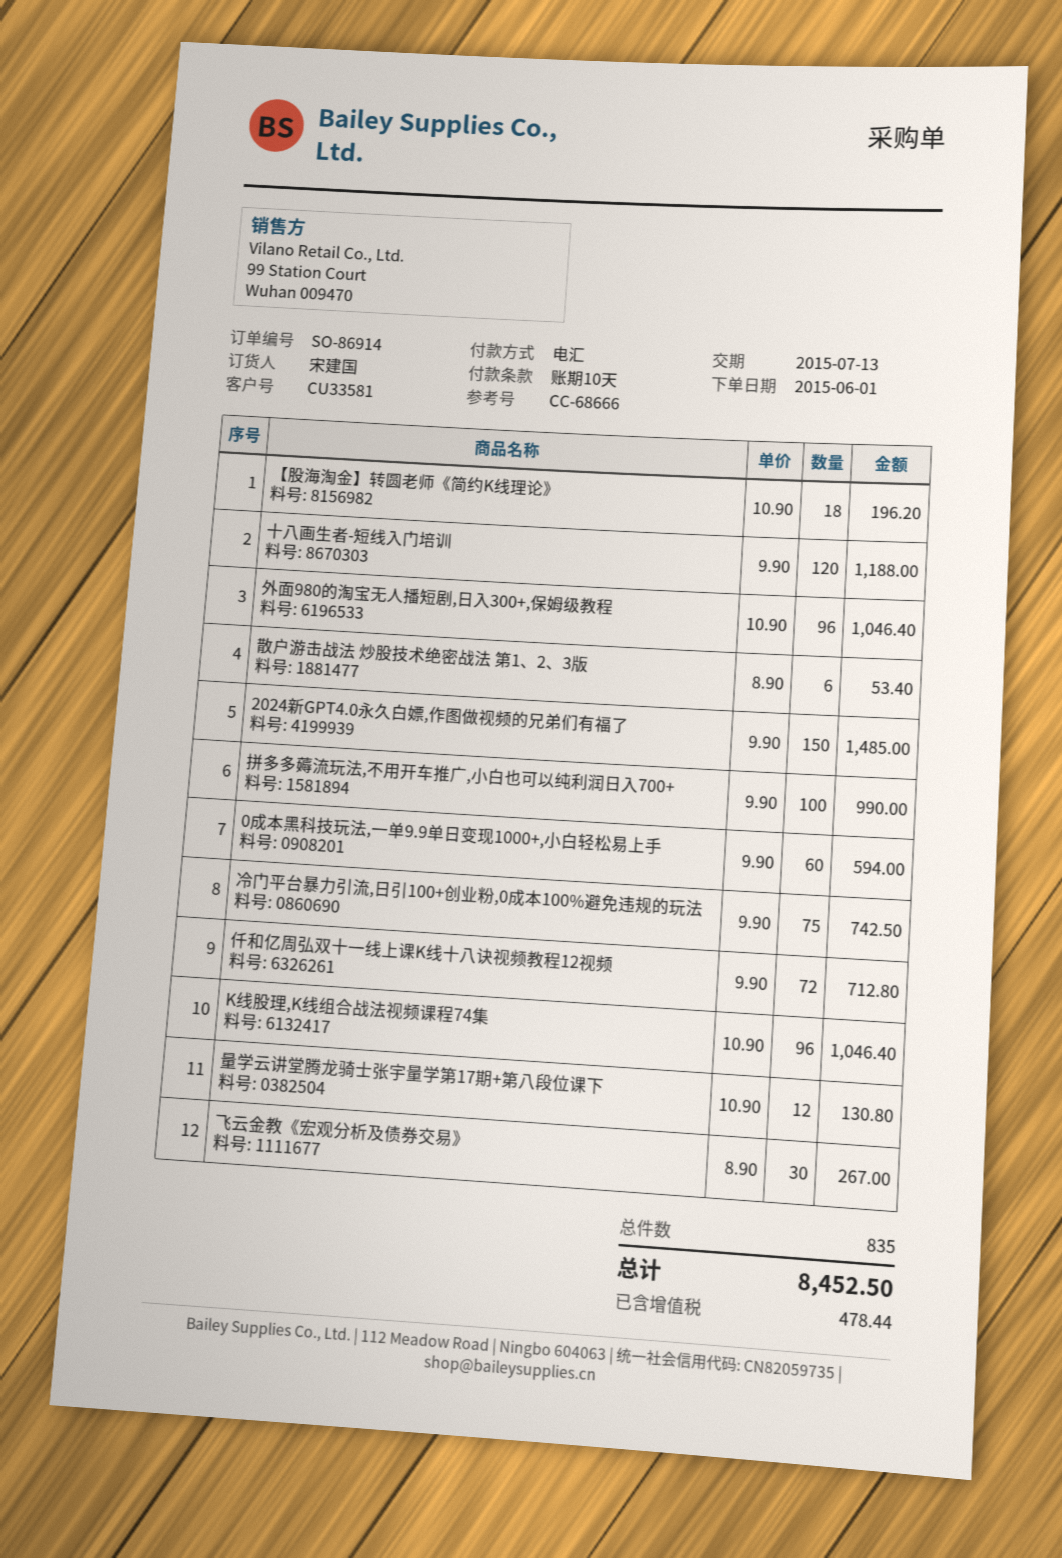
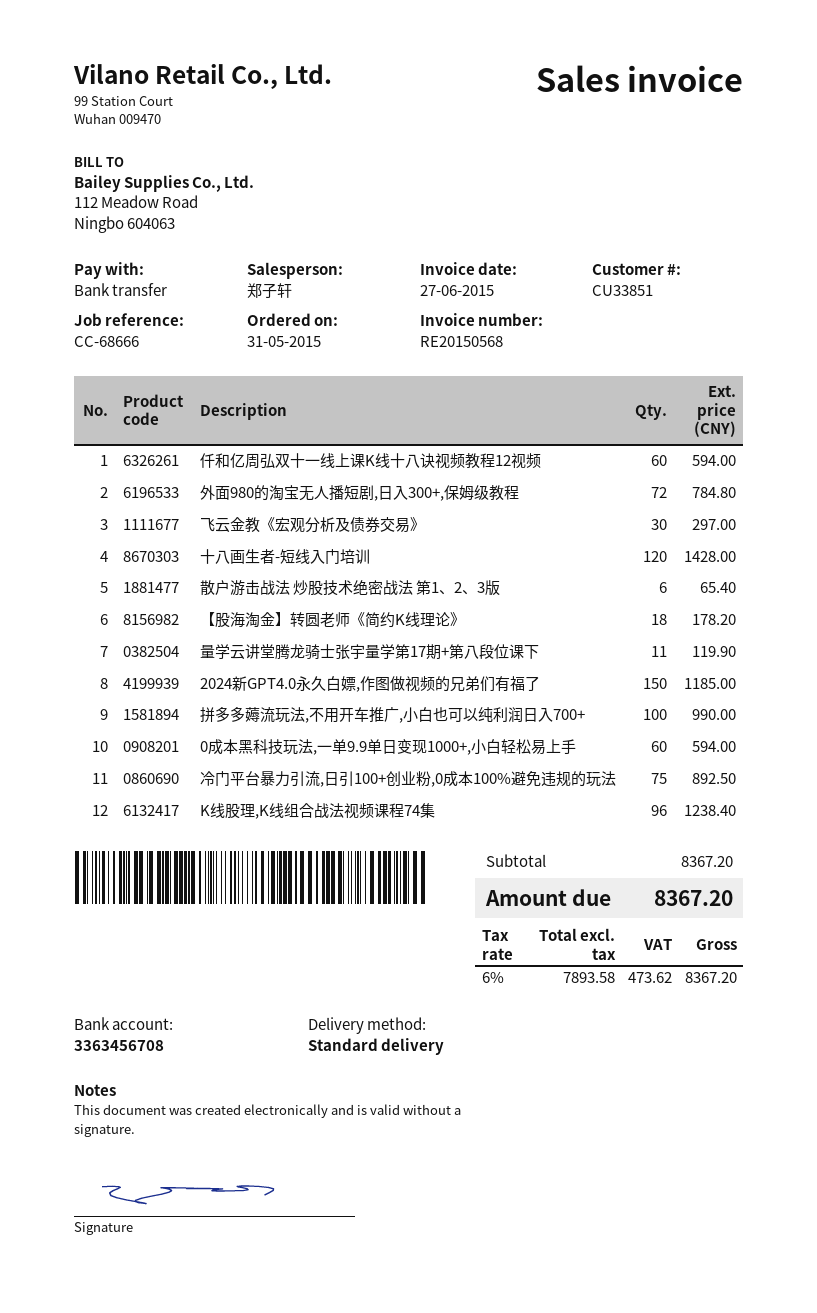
order date: 2015-06-01 -> 2015-05-31
customer number: CU33581 -> CU33851
【股海淘金】转圆老师《简约K线理论》: 18 for 196.20 -> 18 for 178.20
十八画生者-短线入门培训: 120 for 1188.00 -> 120 for 1428.00
外面980的淘宝无人播短剧,日入300+,保姆级教程: 96 for 1046.40 -> 72 for 784.80
散户游击战法 炒股技术绝密战法 第1、2、3版: 6 for 53.40 -> 6 for 65.40
2024新GPT4.0永久白嫖,作图做视频的兄弟们有福了: 150 for 1485.00 -> 150 for 1185.00
冷门平台暴力引流,日引100+创业粉,0成本100%避免违规的玩法: 75 for 742.50 -> 75 for 892.50
仟和亿周弘双十一线上课K线十八诀视频教程12视频: 72 for 712.80 -> 60 for 594.00
K线股理,K线组合战法视频课程74集: 96 for 1046.40 -> 96 for 1238.40
量学云讲堂腾龙骑士张宇量学第17期+第八段位课下: 12 for 130.80 -> 11 for 119.90
飞云金教《宏观分析及债券交易》: 30 for 267.00 -> 30 for 297.00
tax: 478.44 -> 473.62
total: 8452.50 -> 8367.20

